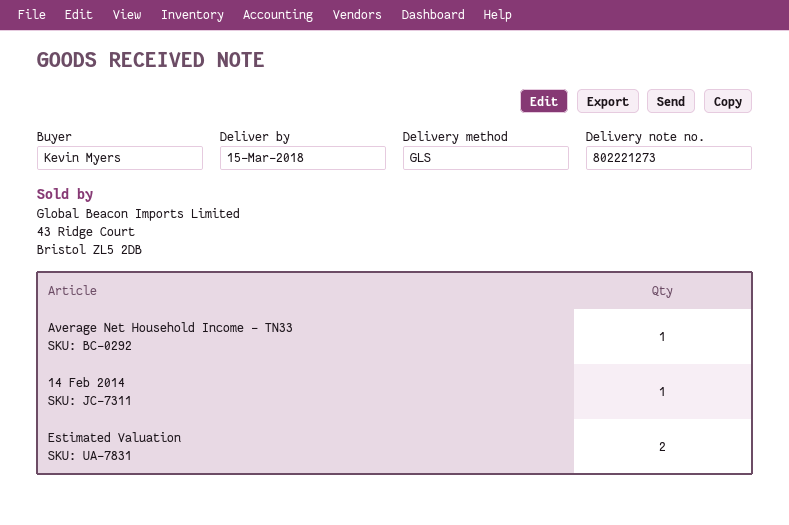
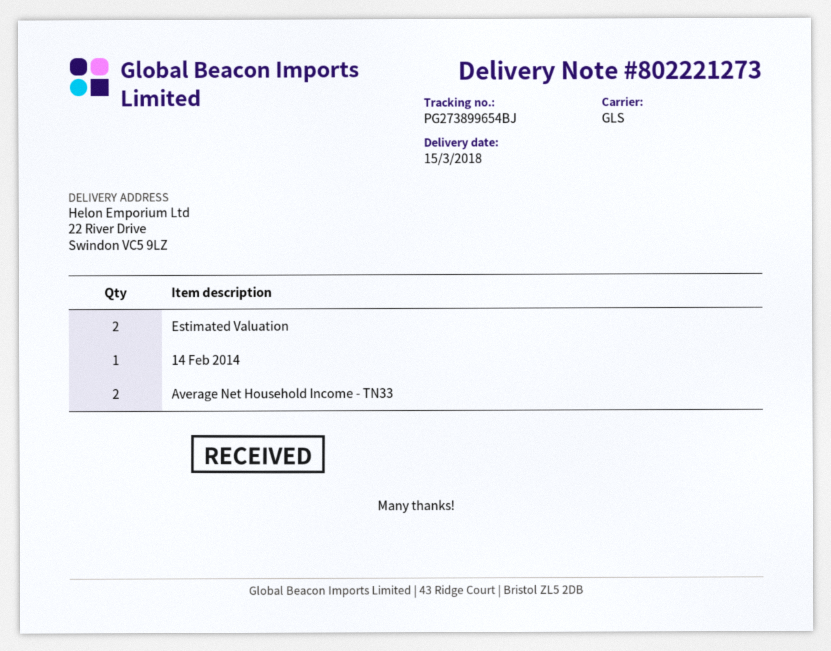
Average Net Household Income - TN33: 1 -> 2

